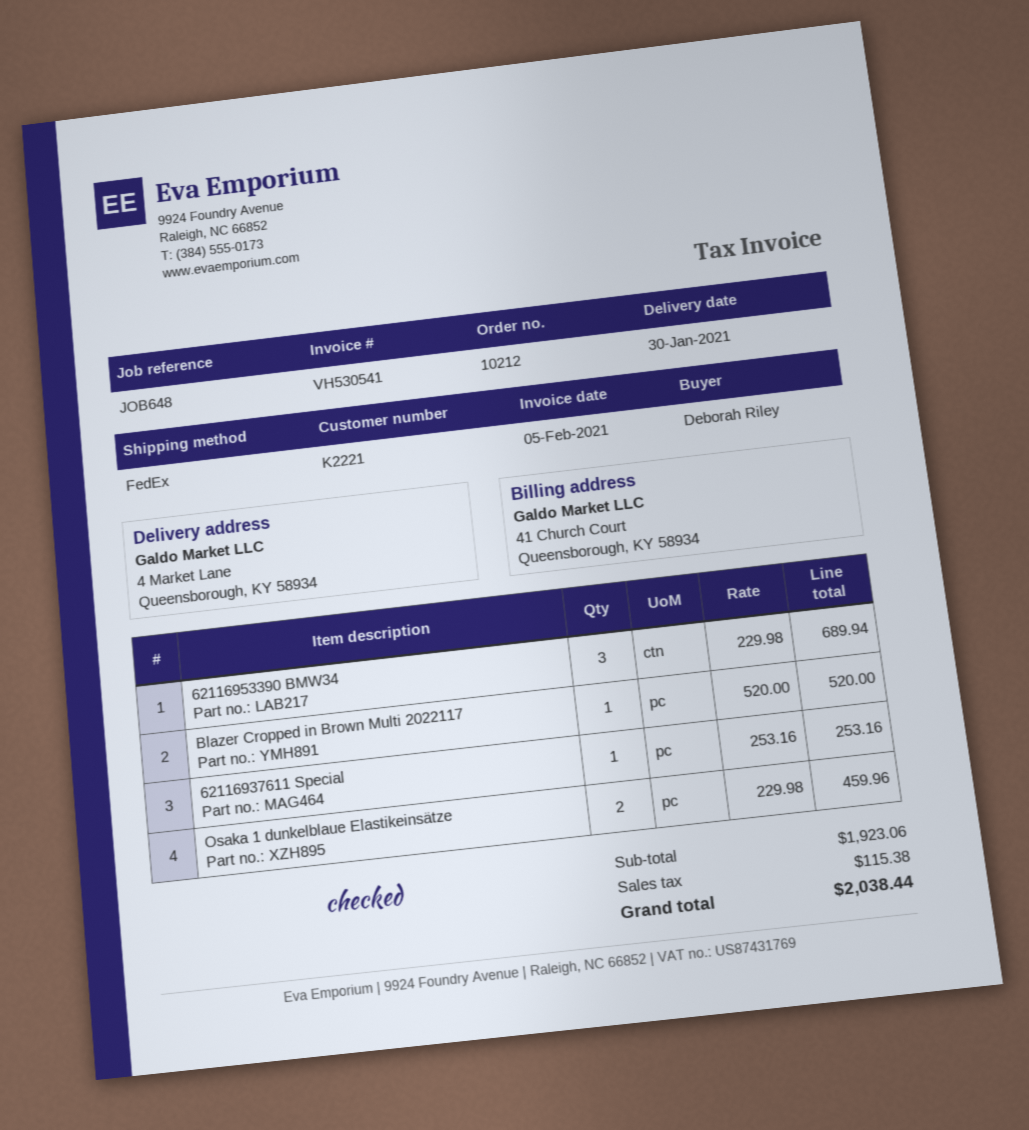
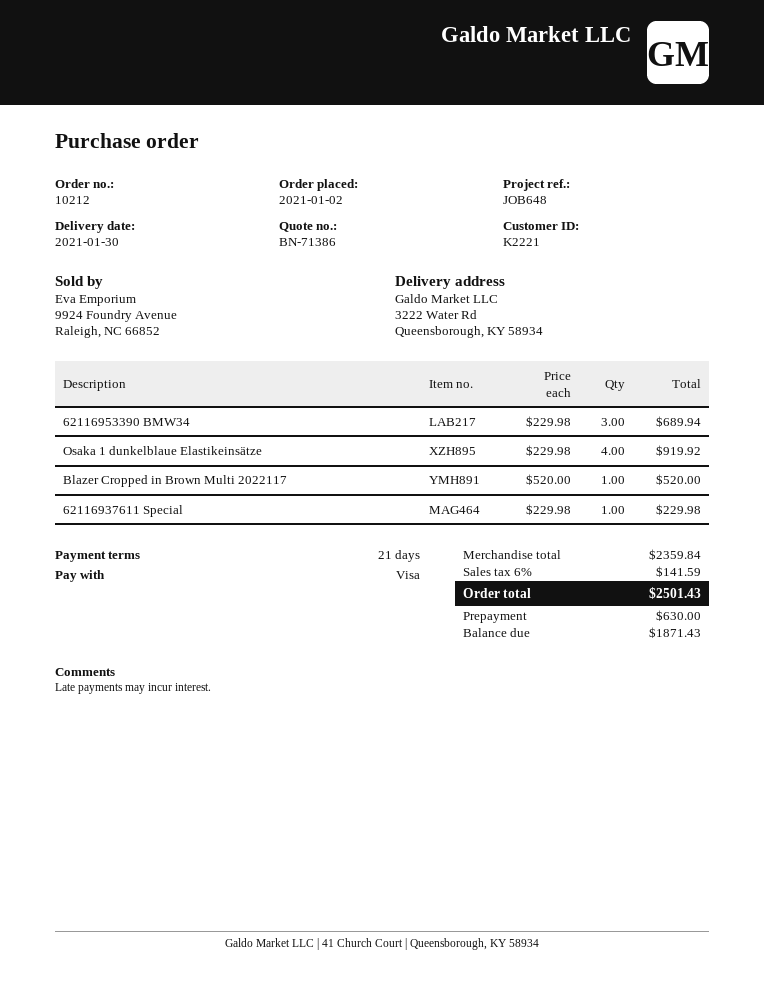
ship to: 4 Market Lane, Queensborough, KY 58934 -> 3222 Water Rd, Queensborough, KY 58934
62116937611 Special: 1 x 253.16 = 253.16 -> 1 x 229.98 = 229.98
Osaka 1 dunkelblaue Elastikeinsätze: 2 x 229.98 = 459.96 -> 4 x 229.98 = 919.92
subtotal: 1923.06 -> 2359.84
tax: 115.38 -> 141.59
total: 2038.44 -> 2501.43

